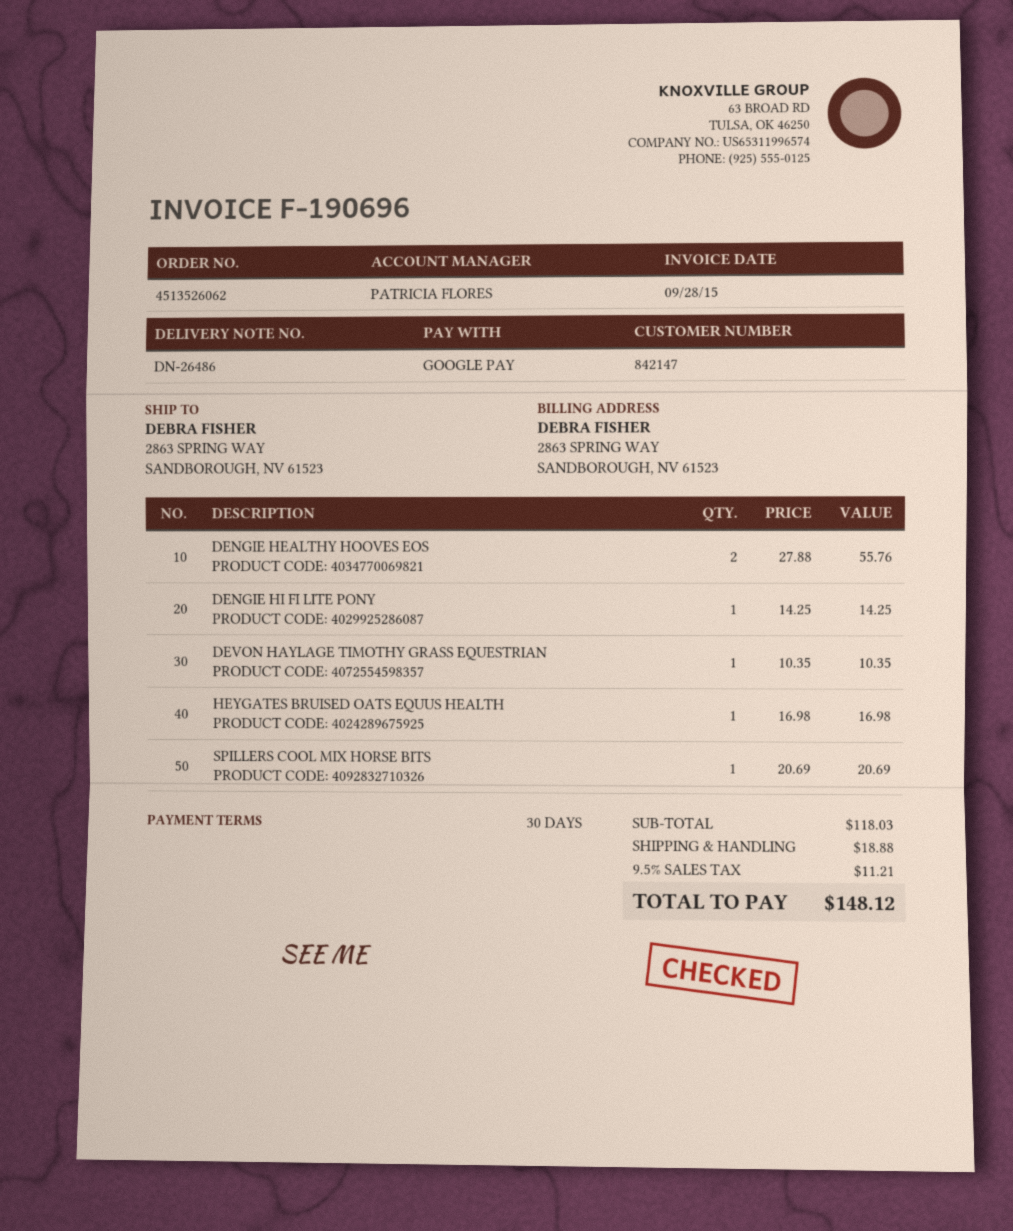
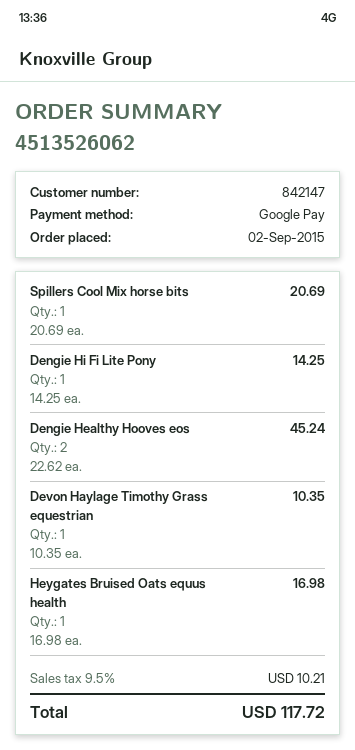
DENGIE HEALTHY HOOVES EOS: 2 x 27.88 = 55.76 -> 2 x 22.62 = 45.24
shipping: 18.88 -> none
tax: 9.5% = 11.21 -> 9.5% = 10.21
total: 148.12 -> 117.72

